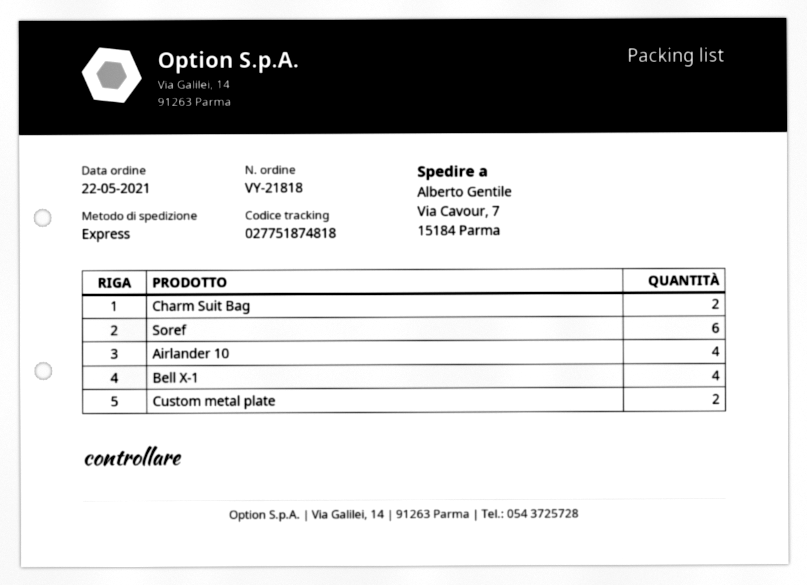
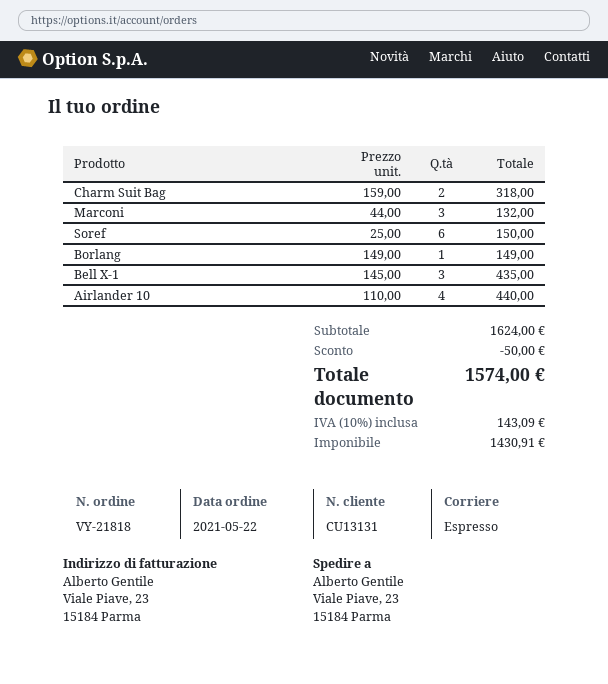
ship to: Via Cavour, 7, 15184 Parma -> Viale Piave, 23, 15184 Parma
Bell X-1: 4 -> 3
Custom metal plate: 2 -> none
Marconi: none -> 3
Borlang: none -> 1

